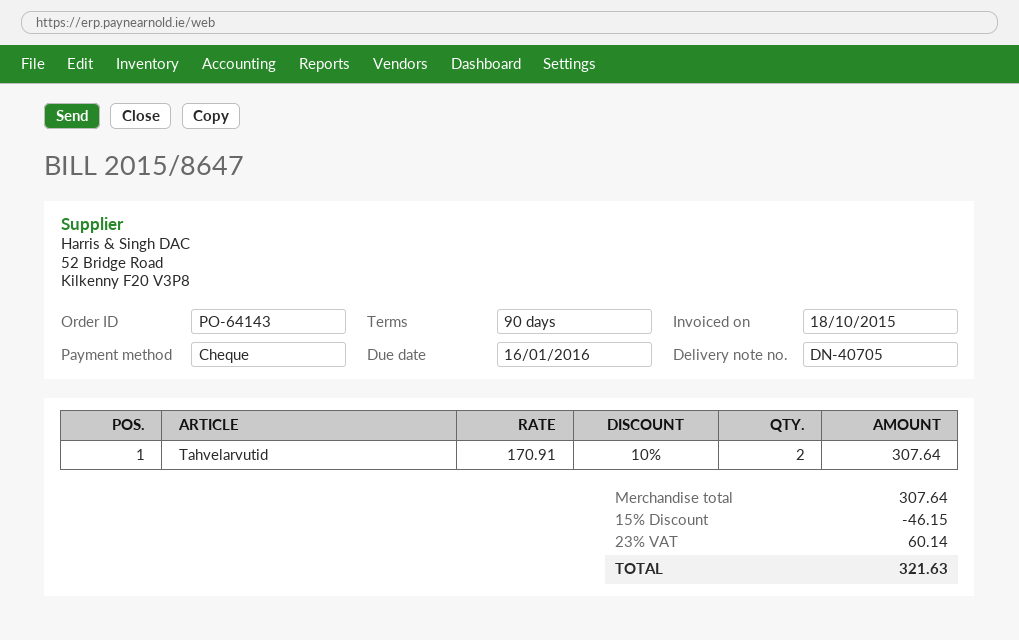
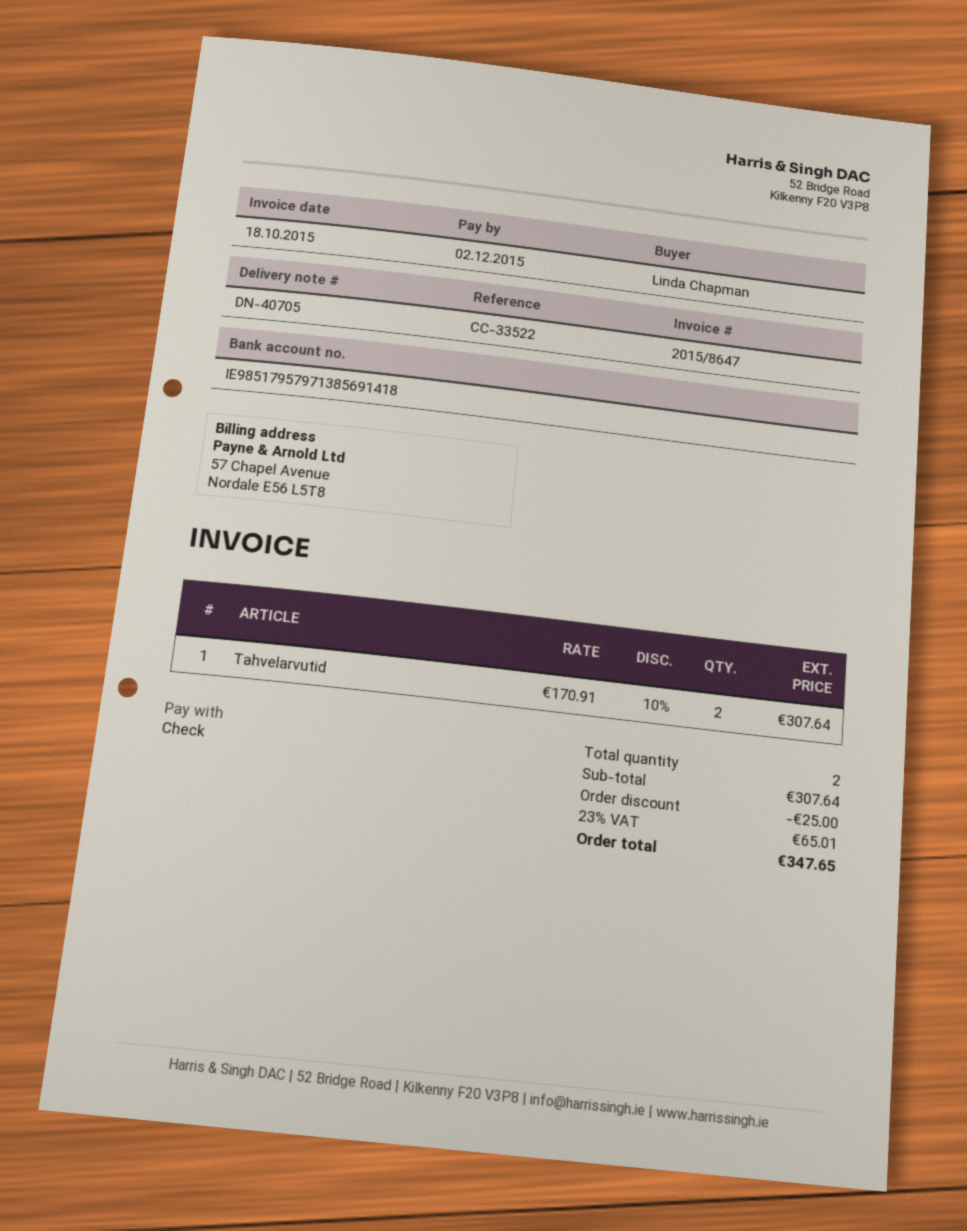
due date: 2016-01-16 -> 2015-12-02
discount: 46.15 -> 25.00
tax: 23% = 60.14 -> 23% = 65.01
total: 321.63 -> 347.65

